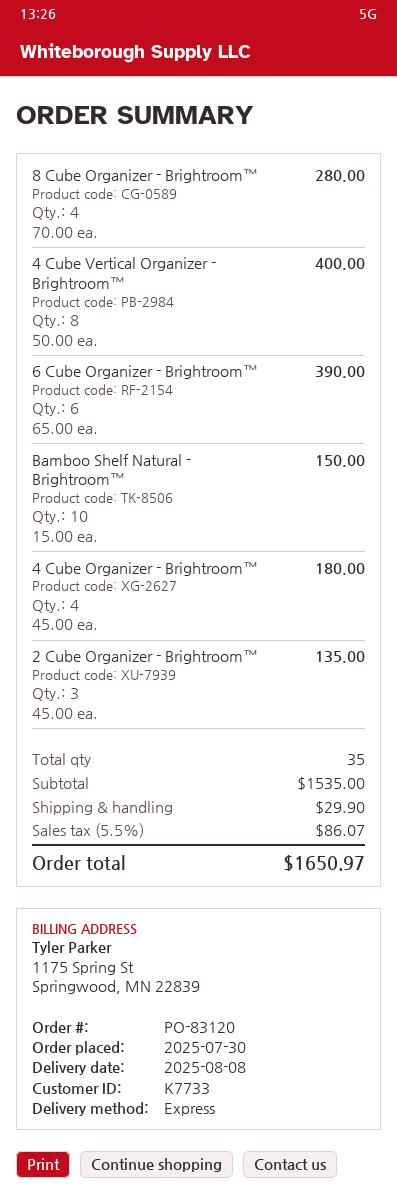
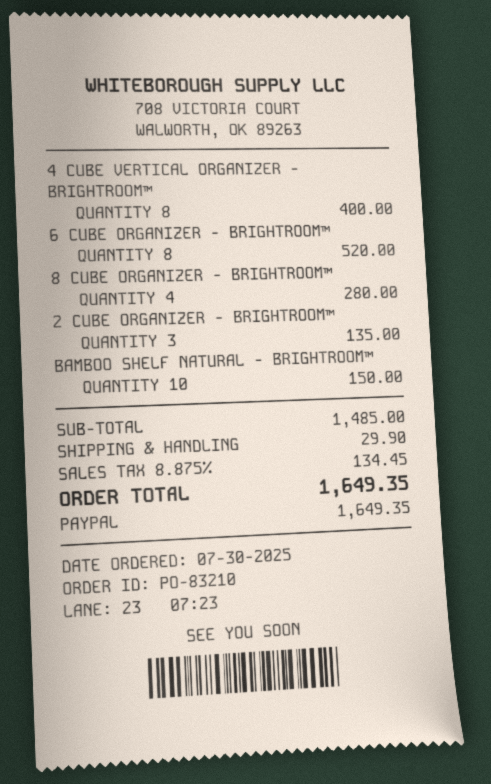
order number: PO-83120 -> PO-83210
6 Cube Organizer - Brightroom™: 6 for 390.00 -> 8 for 520.00
4 Cube Organizer - Brightroom™: 4 for 180.00 -> none
subtotal: 1535.00 -> 1485.00
tax: 5.5% = 86.07 -> 8.875% = 134.45
total: 1650.97 -> 1649.35

